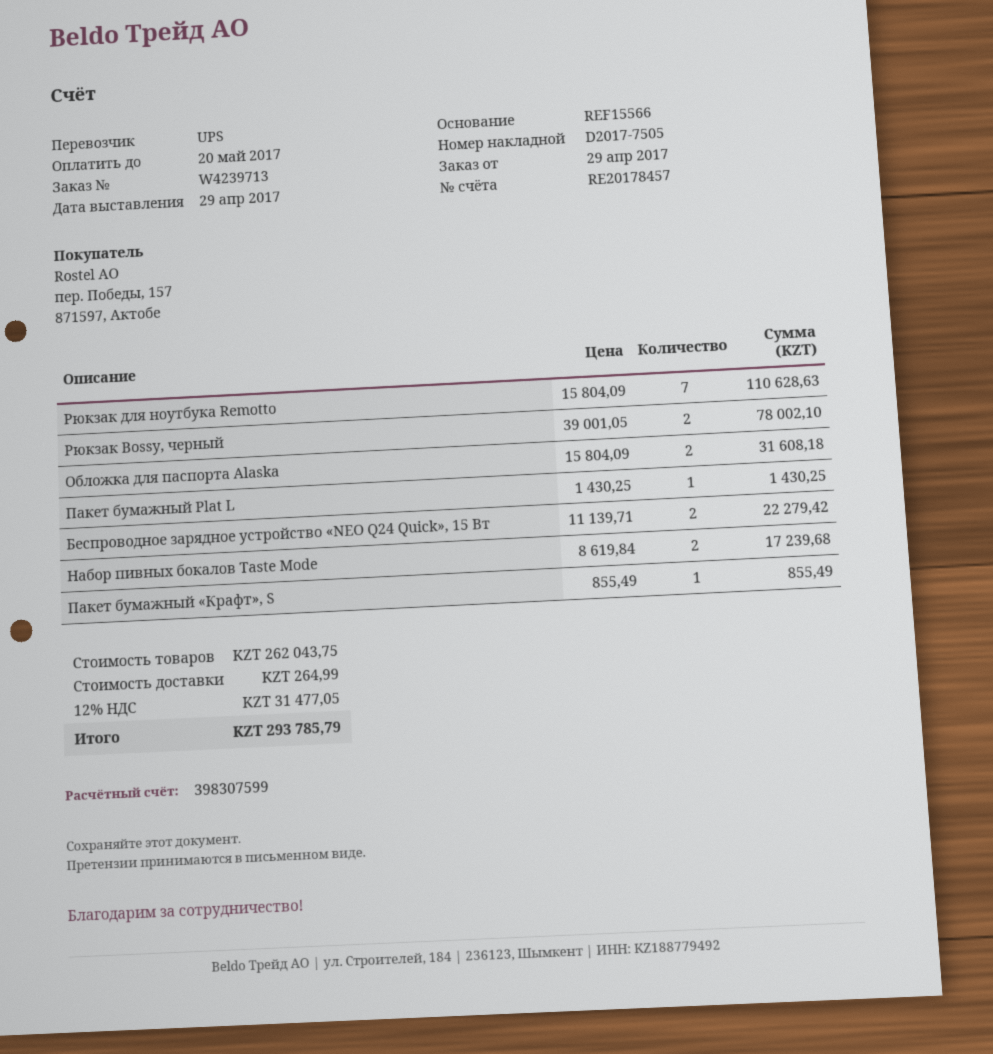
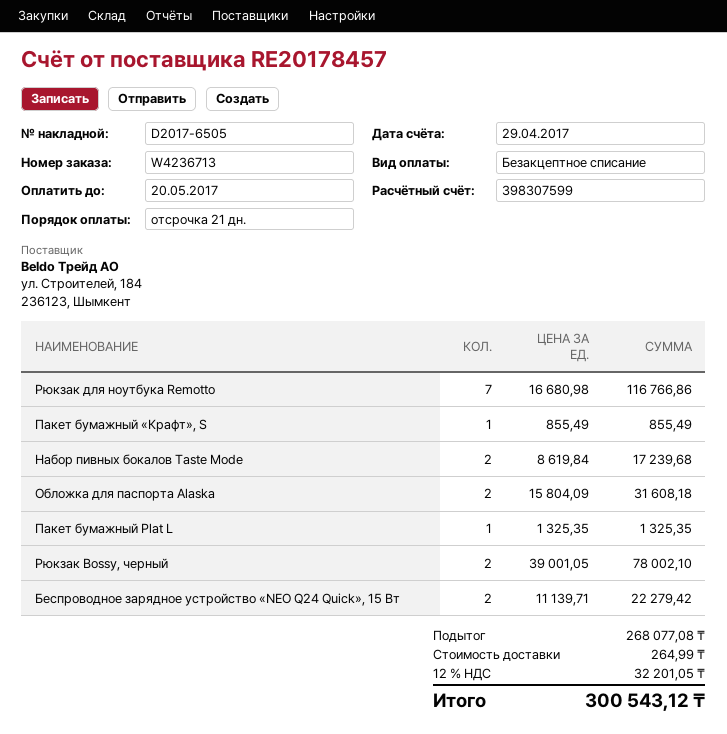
order number: W4239713 -> W4236713
delivery note number: D2017-7505 -> D2017-6505
Рюкзак для ноутбука Remotto: 7 x 15804.09 = 110628.63 -> 7 x 16680.98 = 116766.86
Пакет бумажный Plat L: 1 x 1430.25 = 1430.25 -> 1 x 1325.35 = 1325.35
subtotal: 262043.75 -> 268077.08
tax: 12% = 31477.05 -> 12% = 32201.05
total: 293785.79 -> 300543.12

